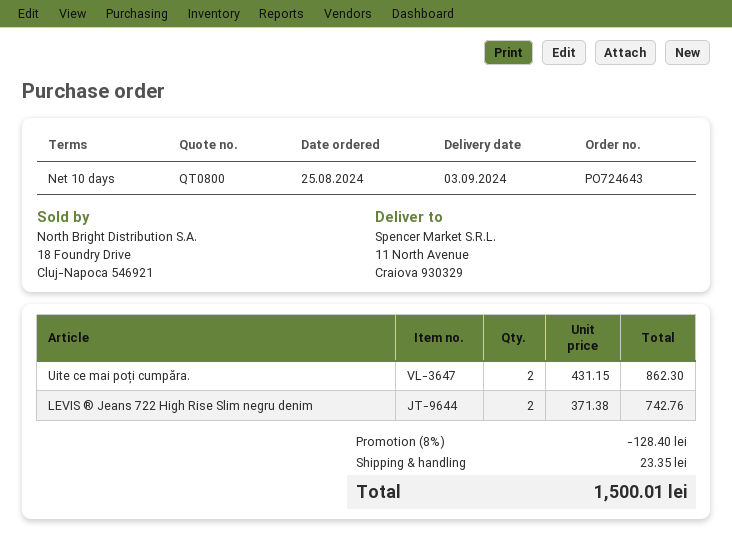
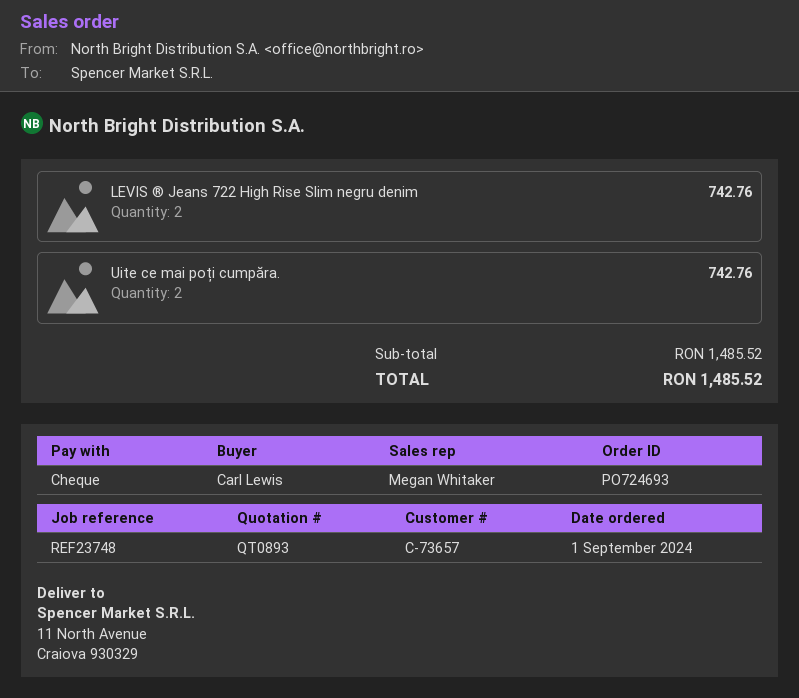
quote number: QT0800 -> QT0893
order number: PO724643 -> PO724693
order date: 2024-08-25 -> 2024-09-01
Uite ce mai poți cumpăra.: 2 for 862.30 -> 2 for 742.76
discount: 8% = 128.40 -> none
shipping: 23.35 -> none
total: 1500.01 -> 1485.52

